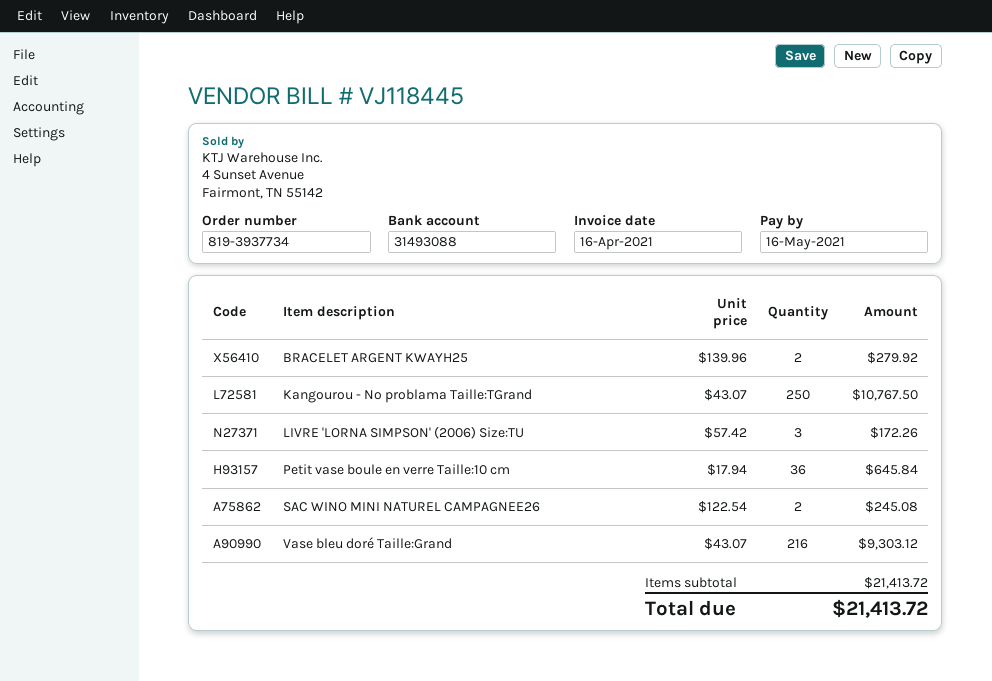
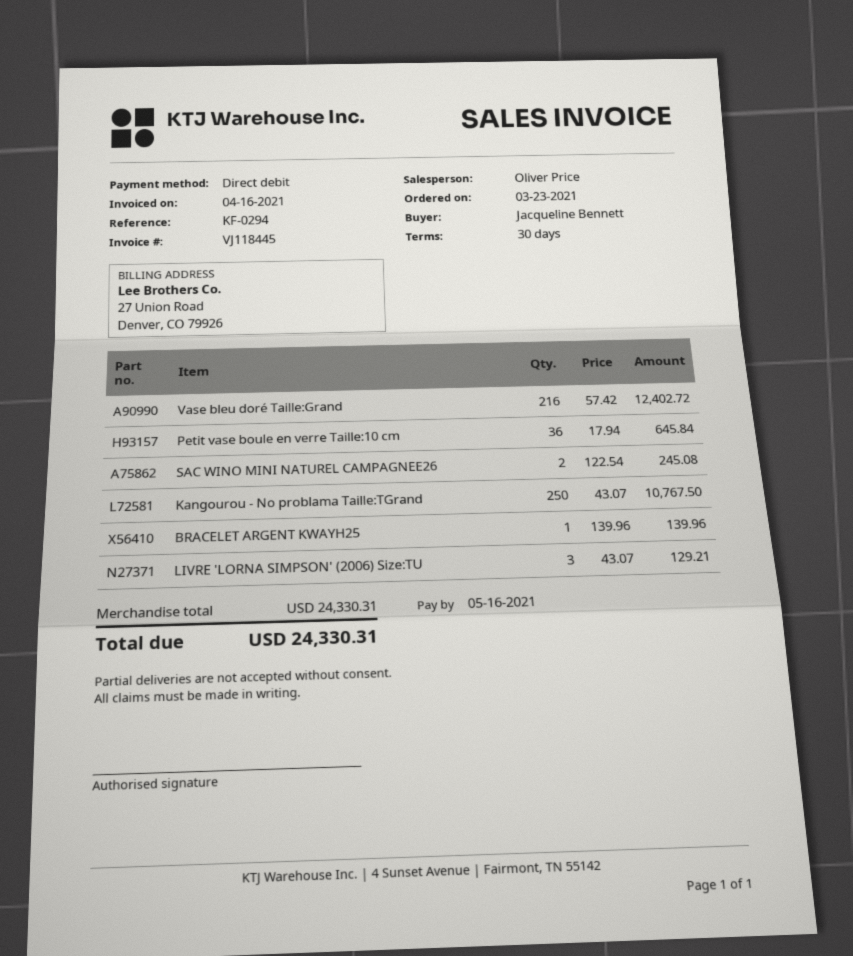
BRACELET ARGENT KWAYH25: 2 x 139.96 = 279.92 -> 1 x 139.96 = 139.96
LIVRE 'LORNA SIMPSON' (2006) Size:TU: 3 x 57.42 = 172.26 -> 3 x 43.07 = 129.21
Vase bleu doré Taille:Grand: 216 x 43.07 = 9303.12 -> 216 x 57.42 = 12402.72
subtotal: 21413.72 -> 24330.31
total: 21413.72 -> 24330.31

